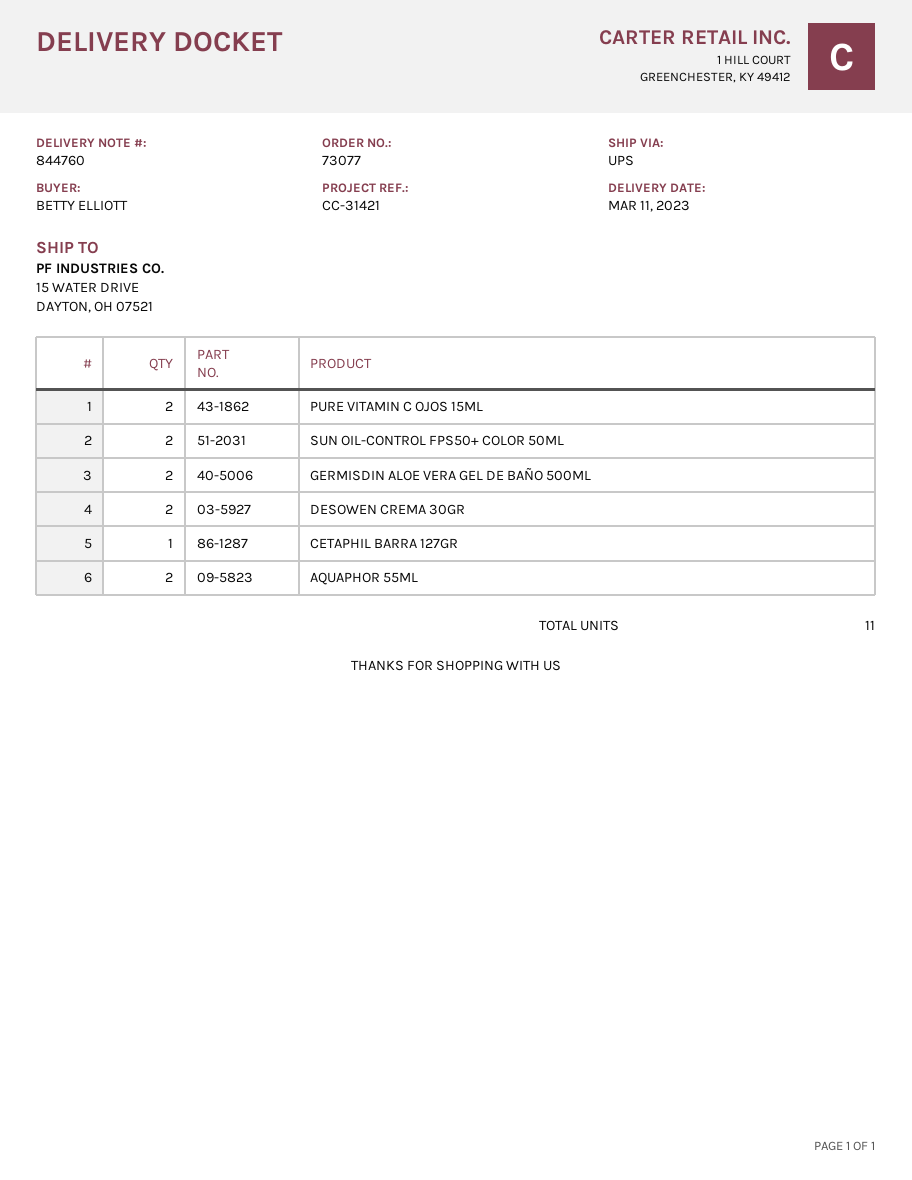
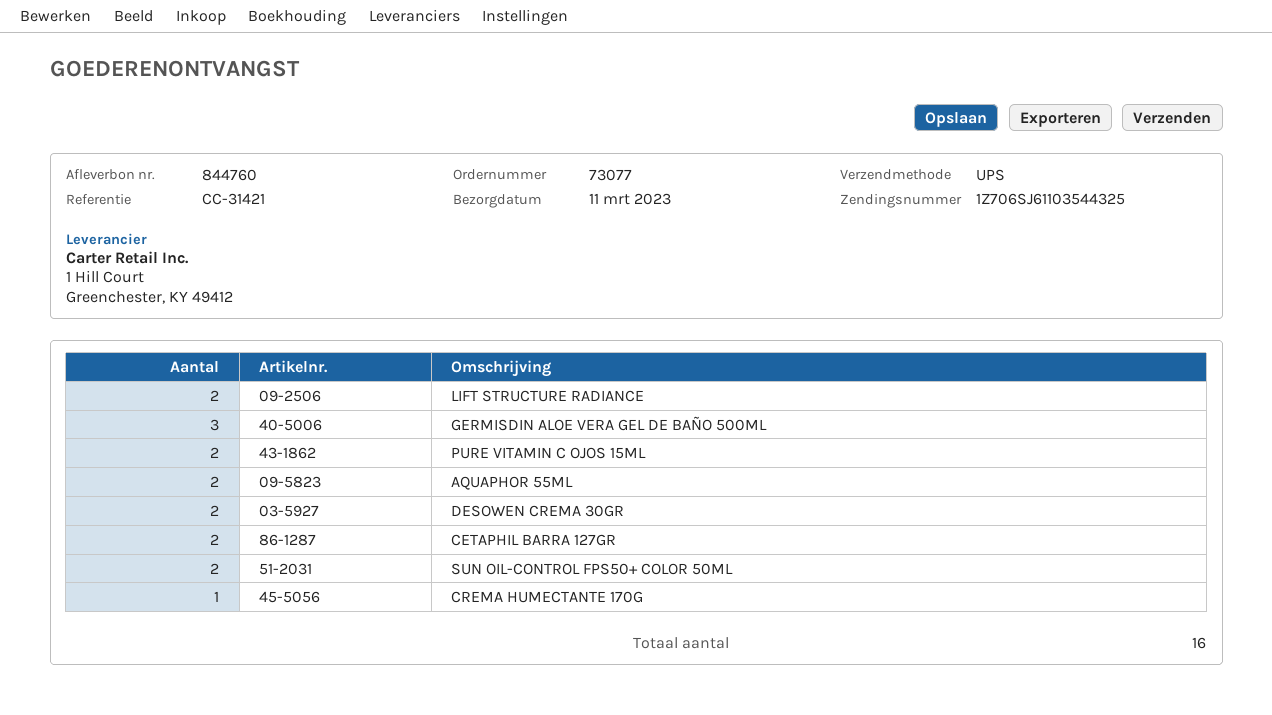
GERMISDIN ALOE VERA GEL DE BAÑO 500ML: 2 -> 3
CETAPHIL BARRA 127GR: 1 -> 2
LIFT STRUCTURE RADIANCE: none -> 2
CREMA HUMECTANTE 170G: none -> 1
total quantity: 11 -> 16

